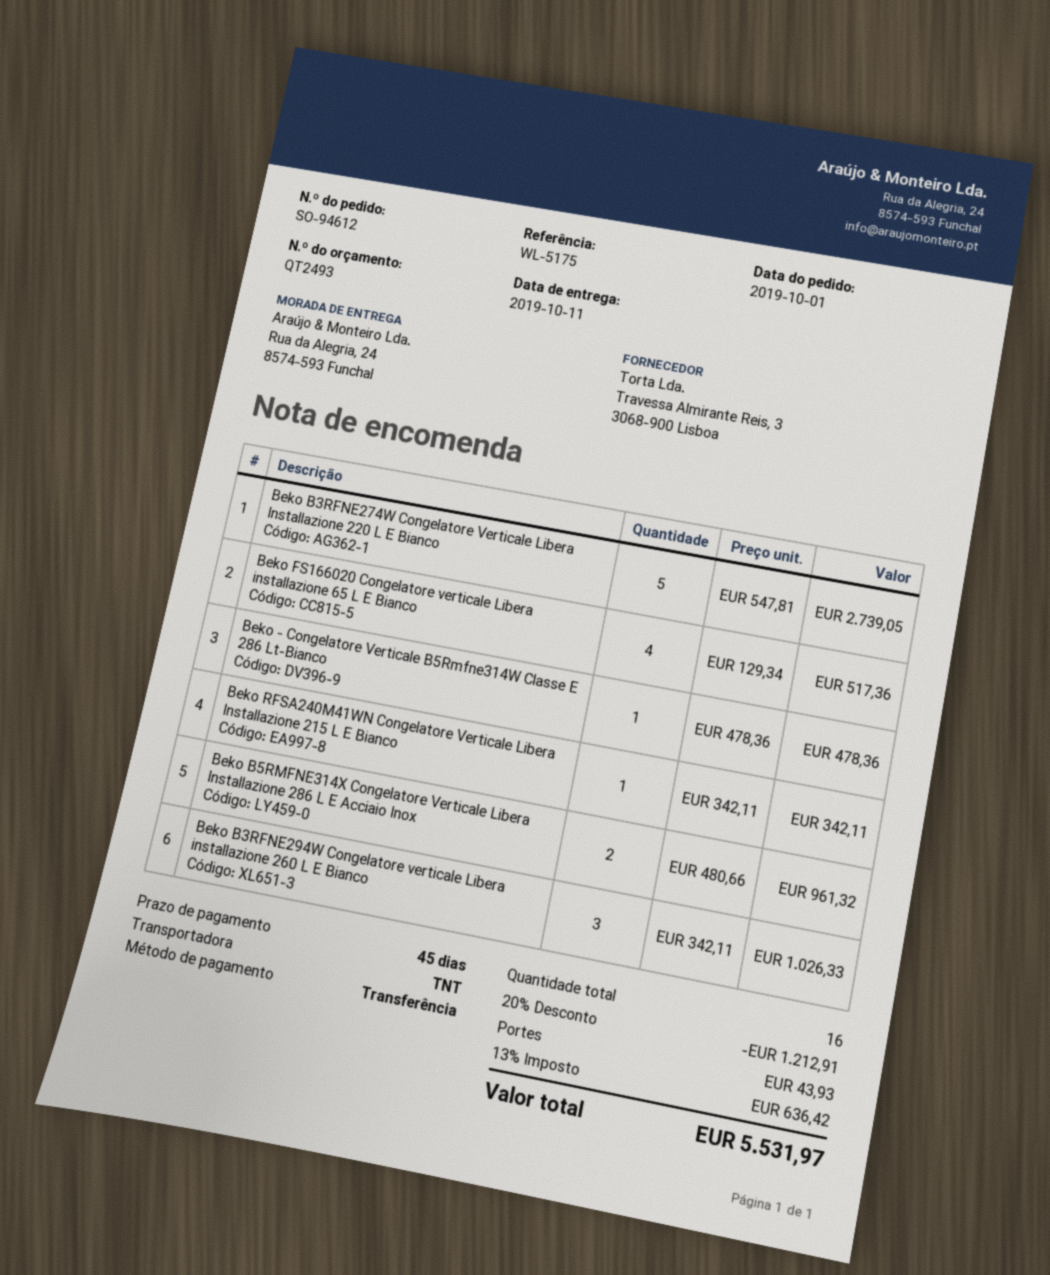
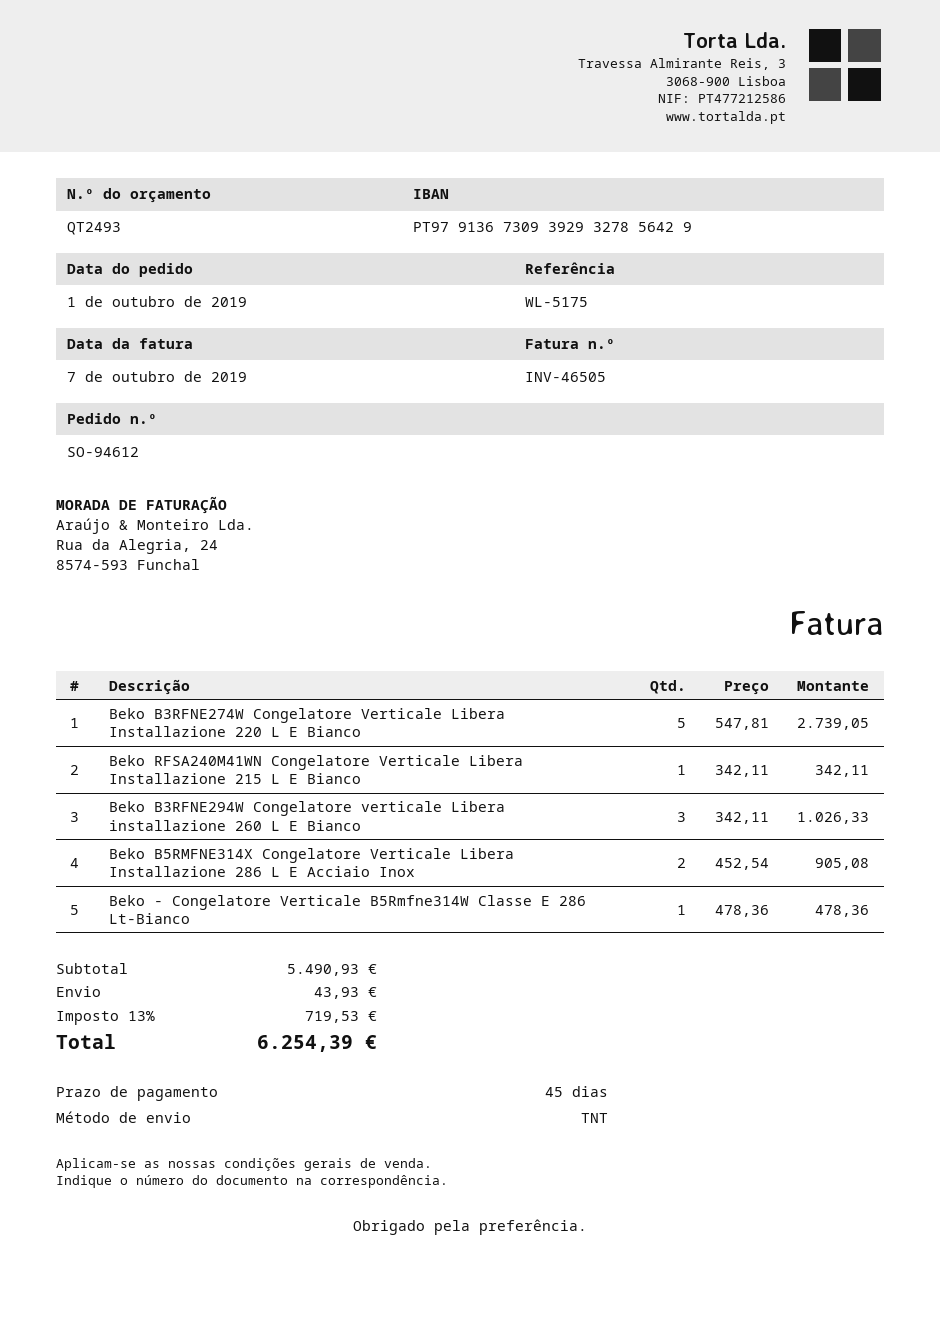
Beko FS166020 Congelatore verticale Libera installazione 65 L E Bianco: 4 x 129.34 = 517.36 -> none
Beko B5RMFNE314X Congelatore Verticale Libera Installazione 286 L E Acciaio Inox: 2 x 480.66 = 961.32 -> 2 x 452.54 = 905.08
discount: 20% = 1212.91 -> none
tax: 13% = 636.42 -> 13% = 719.53
total: 5531.97 -> 6254.39

